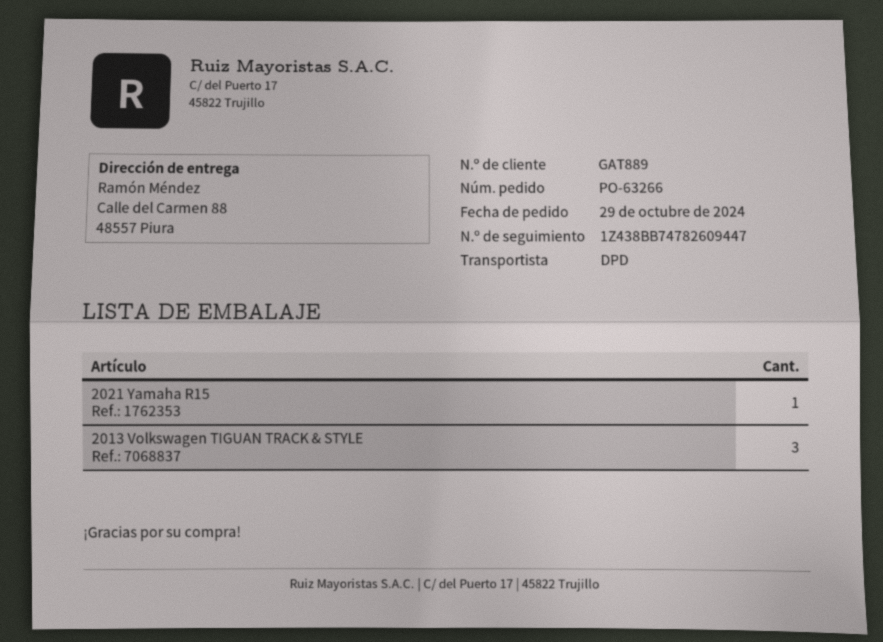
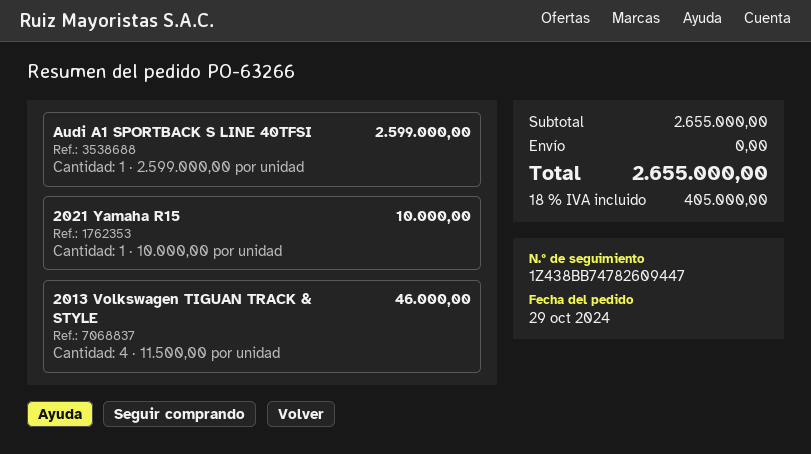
2013 Volkswagen TIGUAN TRACK & STYLE: 3 -> 4
Audi A1 SPORTBACK S LINE 40TFSI: none -> 1

